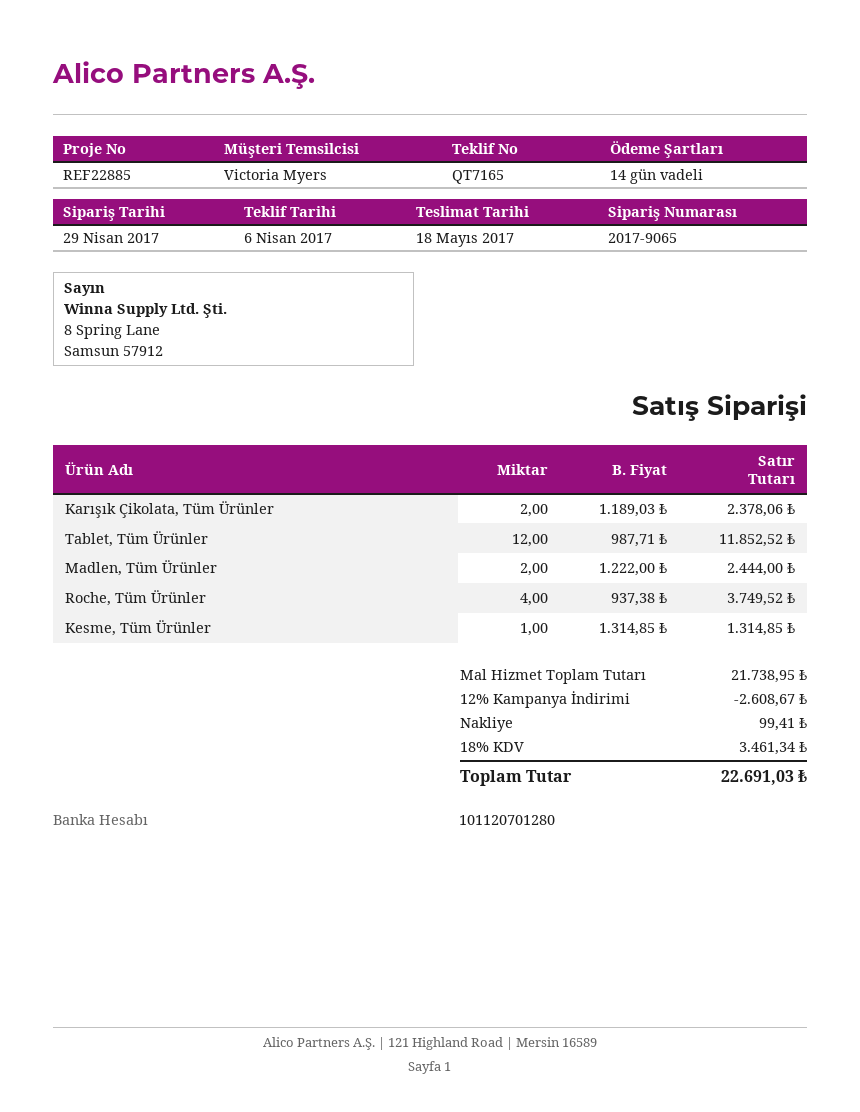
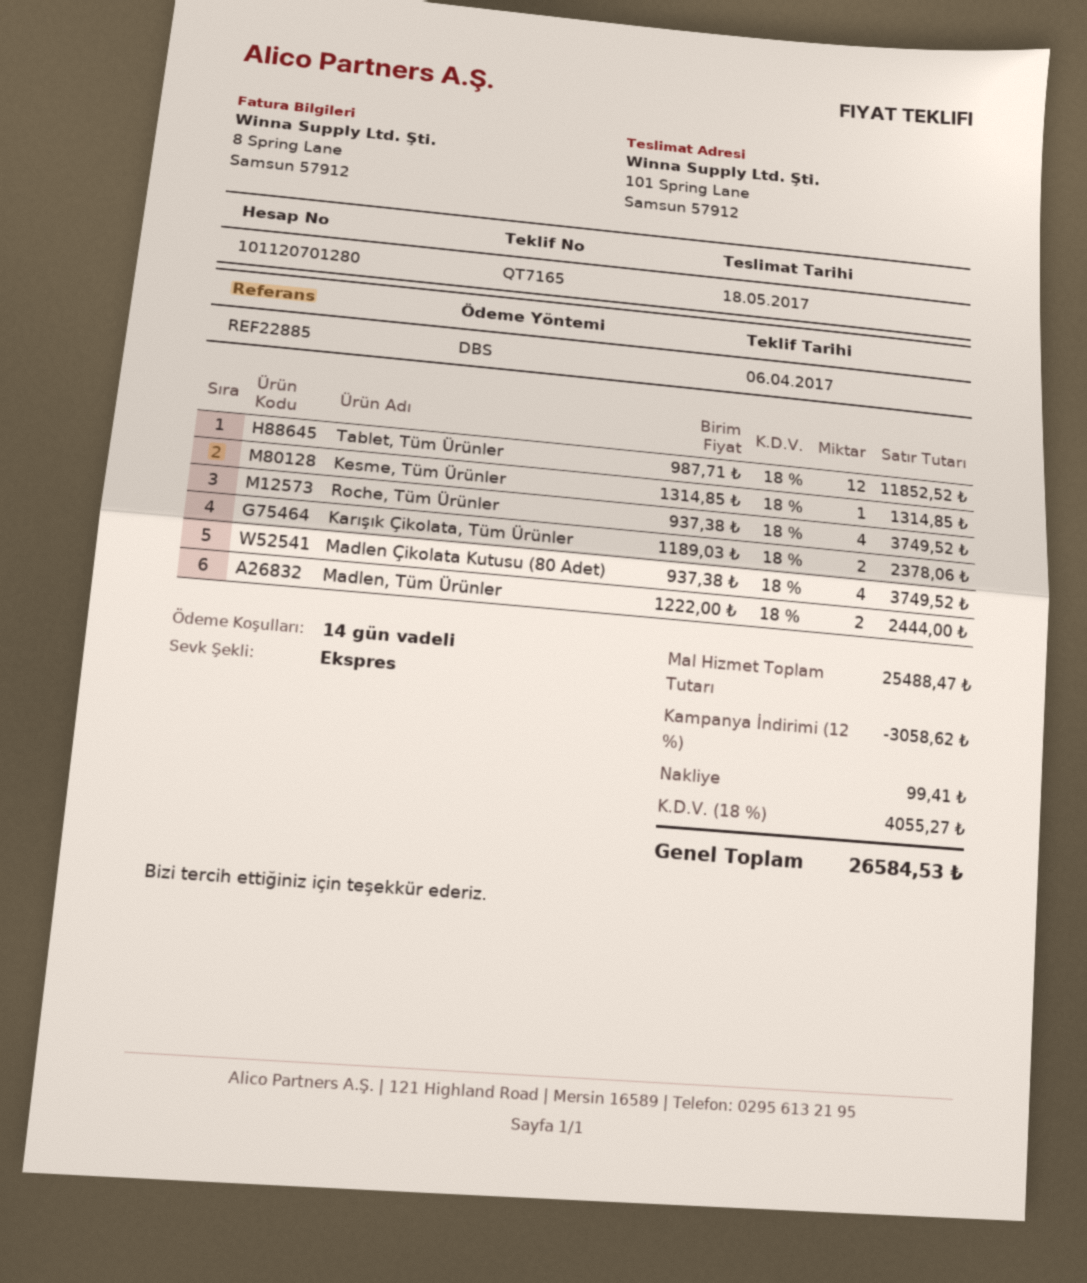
Madlen Çikolata Kutusu (80 Adet): none -> 4 x 937.38 = 3749.52
subtotal: 21738.95 -> 25488.47
discount: 12% = 2608.67 -> 12% = 3058.62
tax: 18% = 3461.34 -> 18% = 4055.27
total: 22691.03 -> 26584.53

